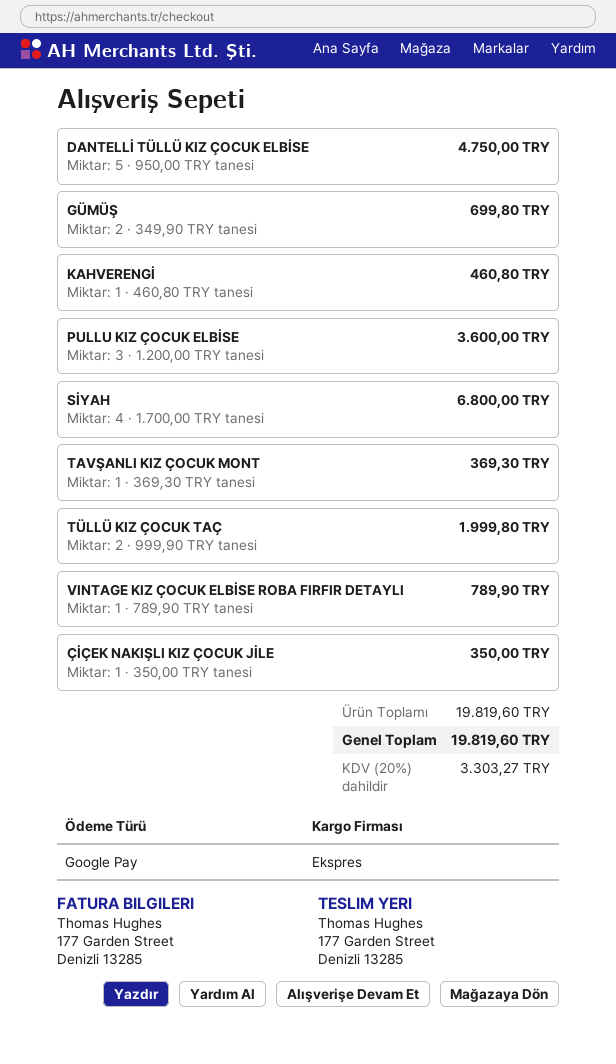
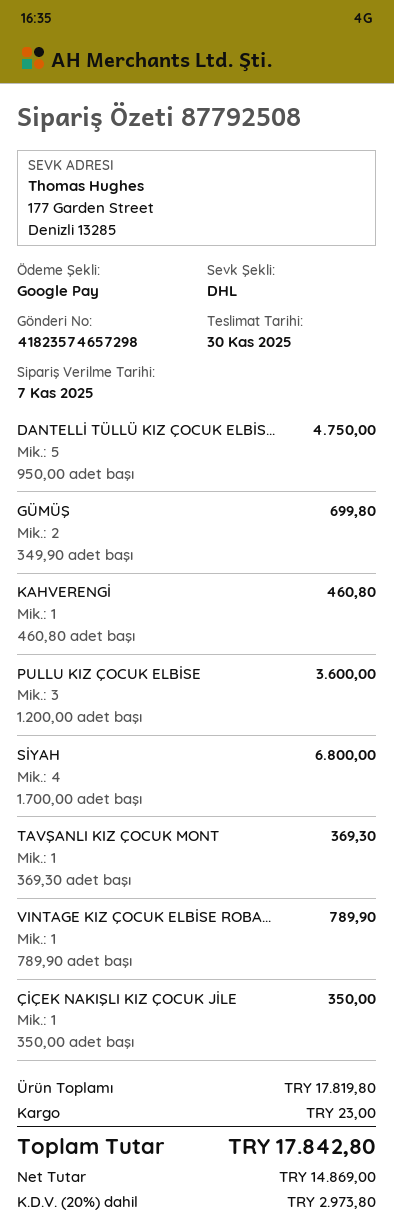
shipping method: express -> DHL
TÜLLÜ KIZ ÇOCUK TAÇ: 2 x 999.90 = 1999.80 -> none
subtotal: 19819.60 -> 17819.80
shipping: none -> 23.00
tax: 20% = 3303.27 -> 20% = 2973.80
total: 19819.60 -> 17842.80

